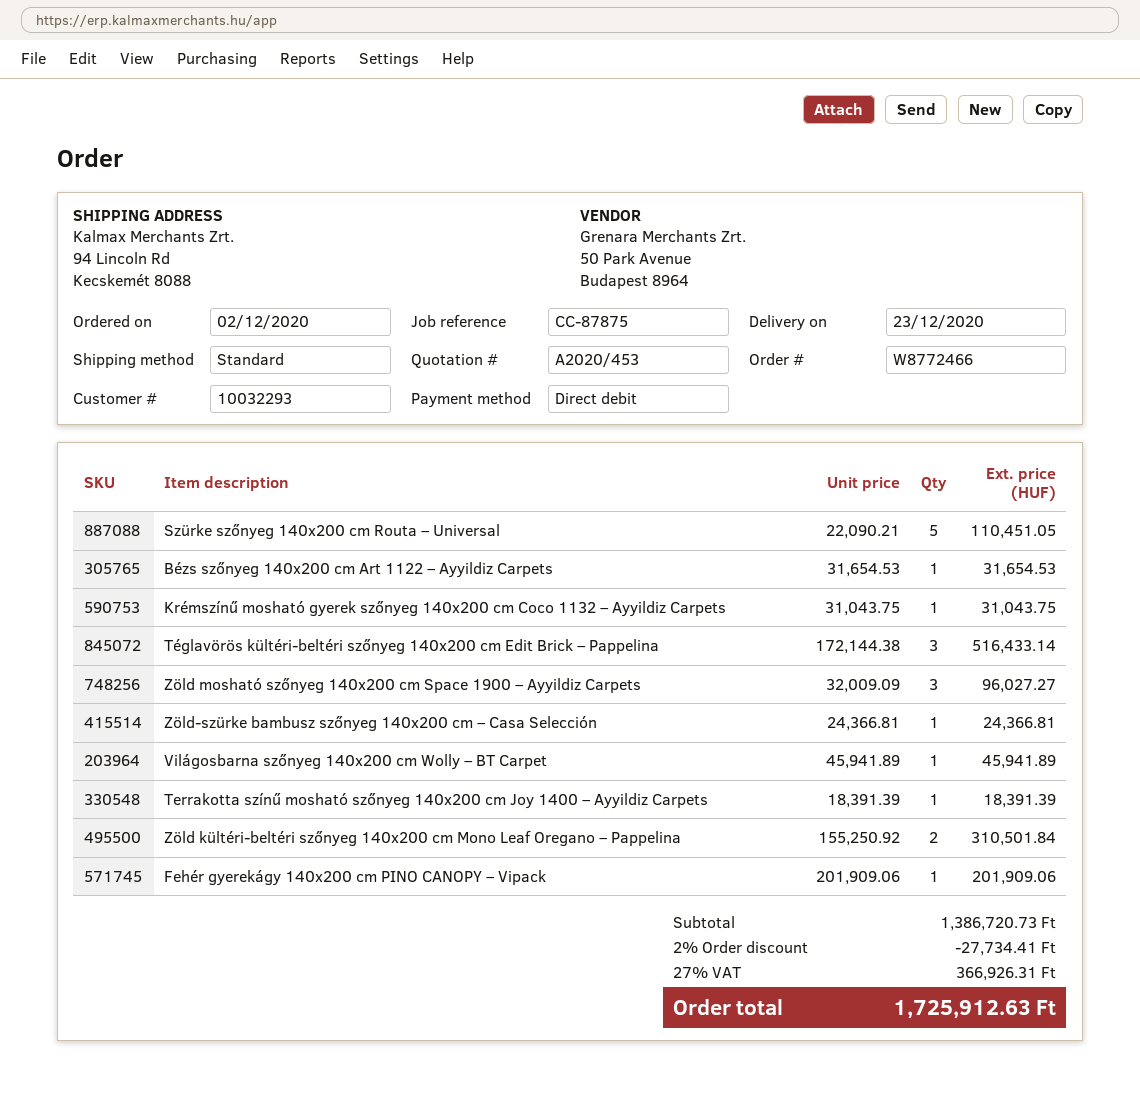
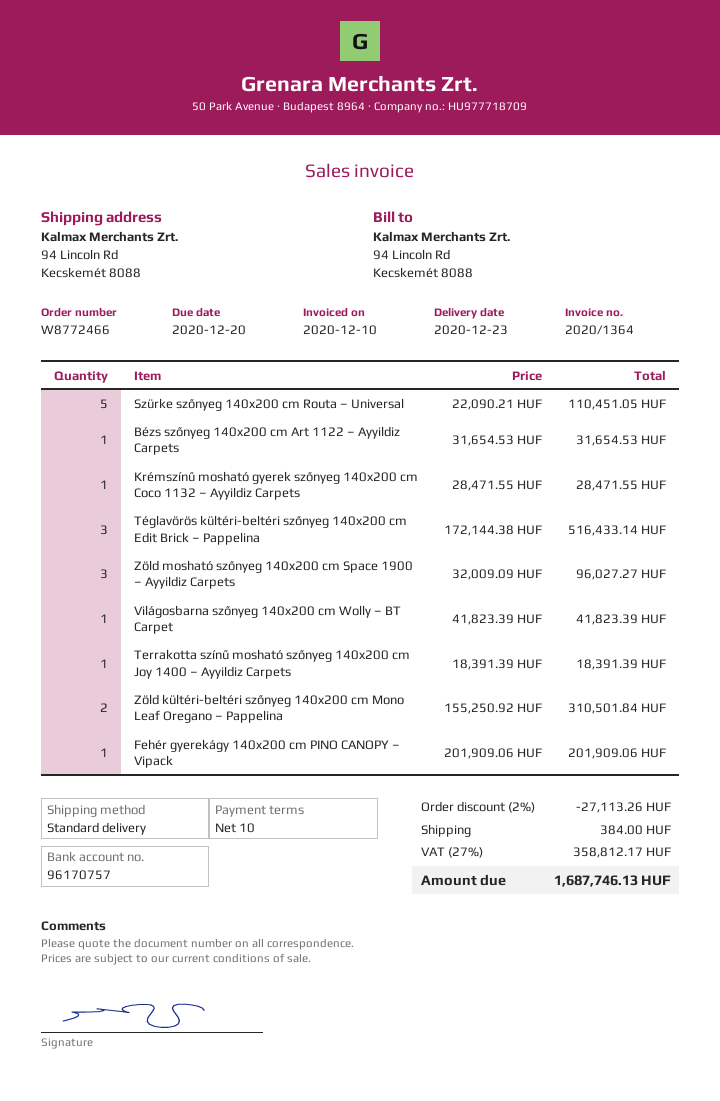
Krémszínű mosható gyerek szőnyeg 140x200 cm Coco 1132 – Ayyildiz Carpets: 1 x 31043.75 = 31043.75 -> 1 x 28471.55 = 28471.55
Zöld-szürke bambusz szőnyeg 140x200 cm – Casa Selección: 1 x 24366.81 = 24366.81 -> none
Világosbarna szőnyeg 140x200 cm Wolly – BT Carpet: 1 x 45941.89 = 45941.89 -> 1 x 41823.39 = 41823.39
discount: 2% = 27734.41 -> 2% = 27113.26
shipping: none -> 384.00
tax: 27% = 366926.31 -> 27% = 358812.17
total: 1725912.63 -> 1687746.13

